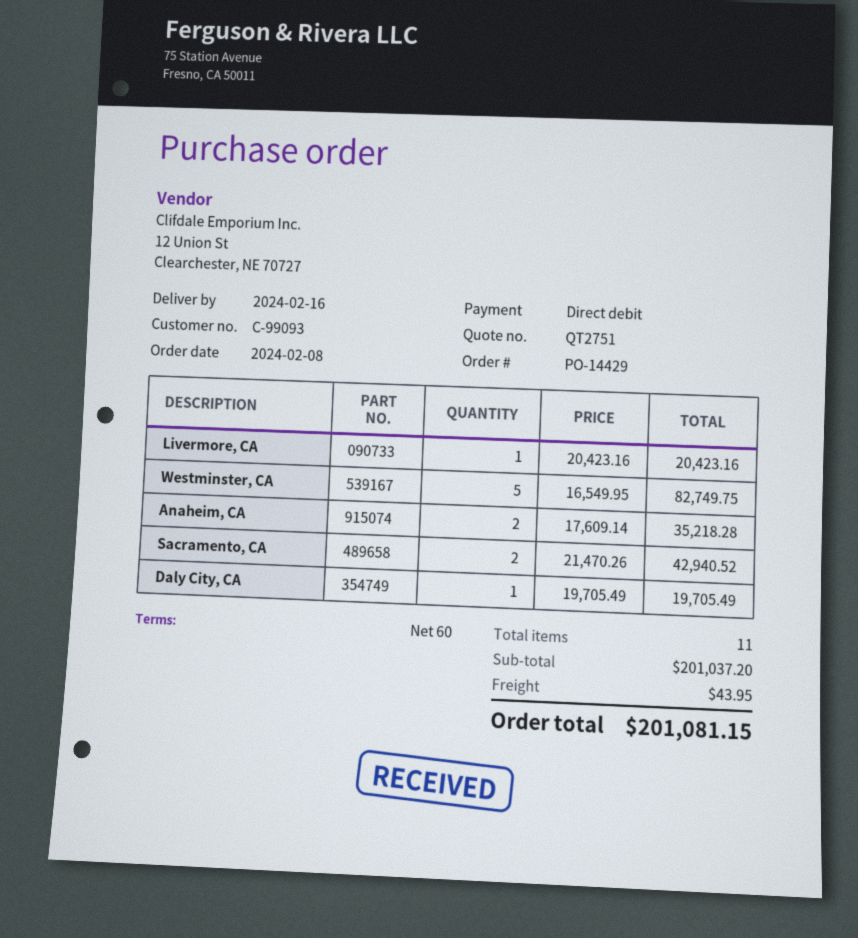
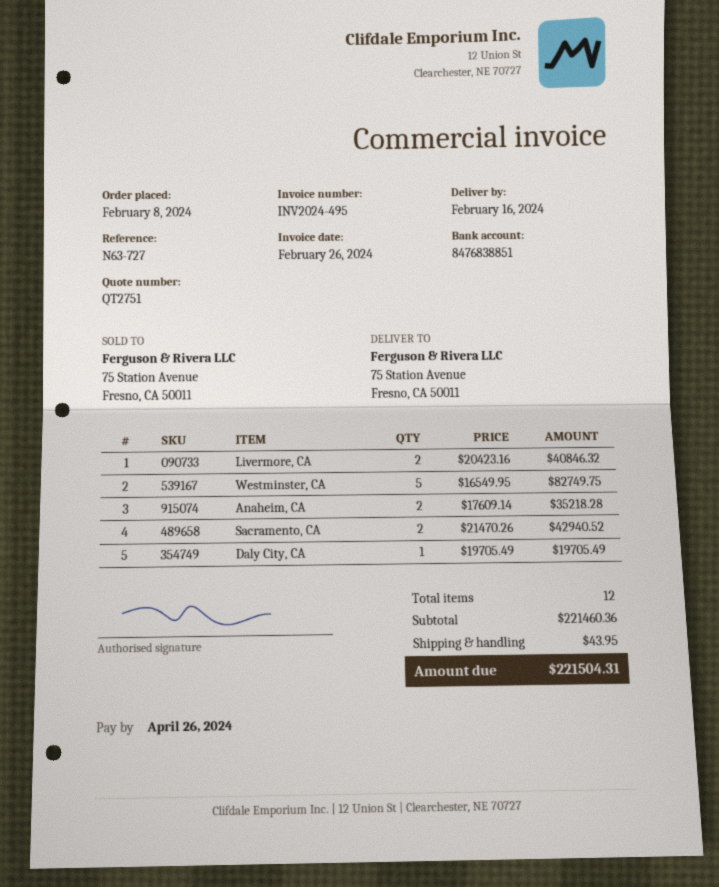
Livermore, CA: 1 x 20423.16 = 20423.16 -> 2 x 20423.16 = 40846.32
total quantity: 11 -> 12
subtotal: 201037.20 -> 221460.36
total: 201081.15 -> 221504.31

